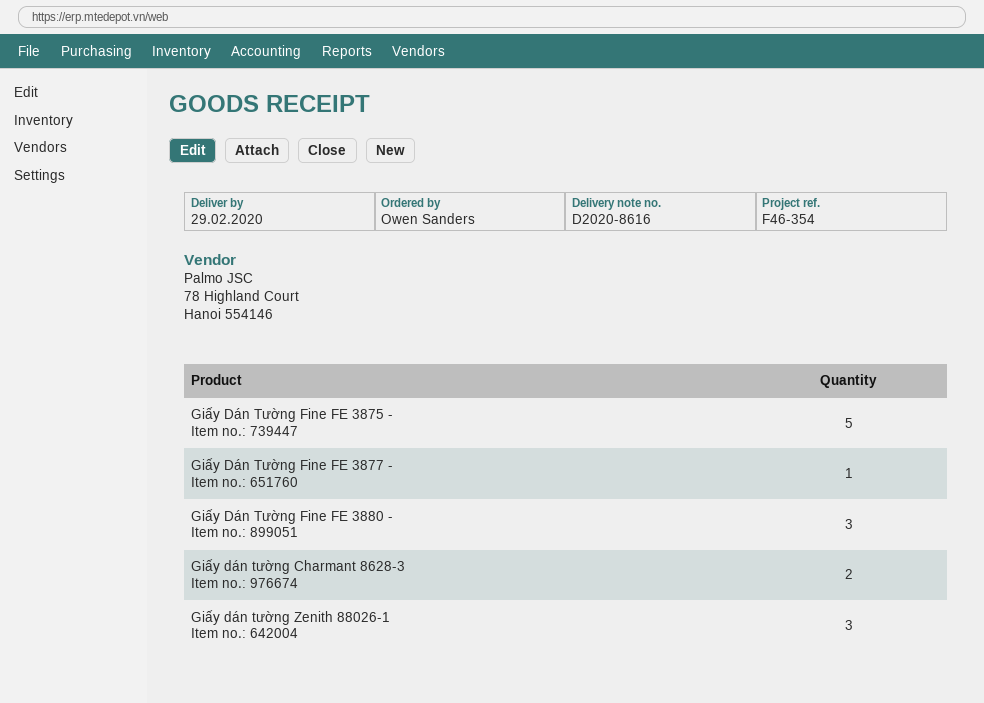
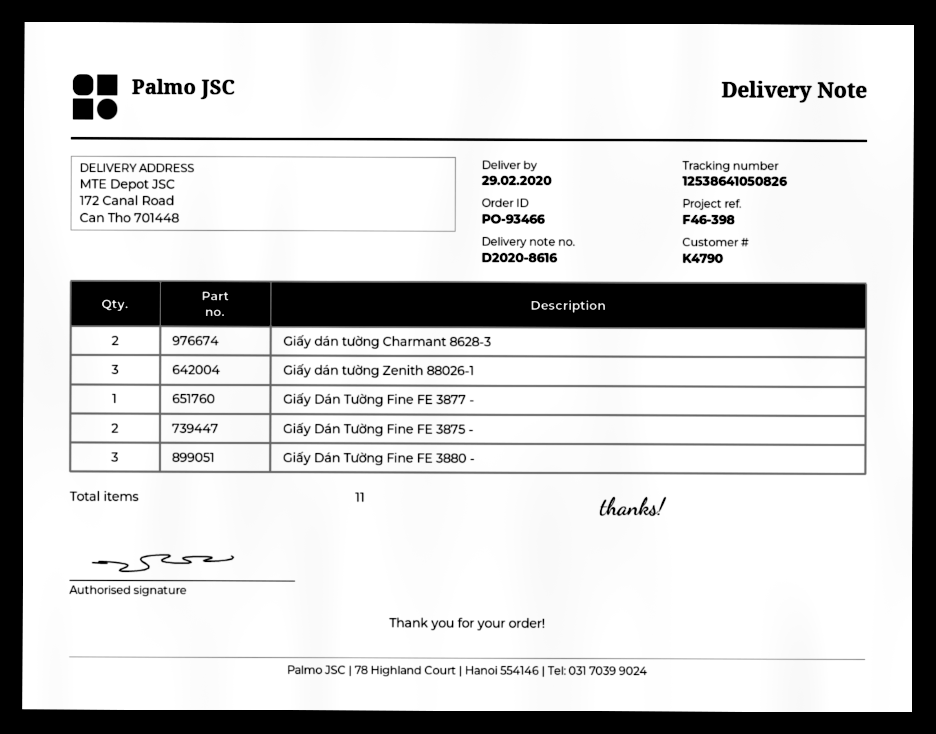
reference: F46-354 -> F46-398
Giấy Dán Tường Fine FE 3875 -: 5 -> 2

